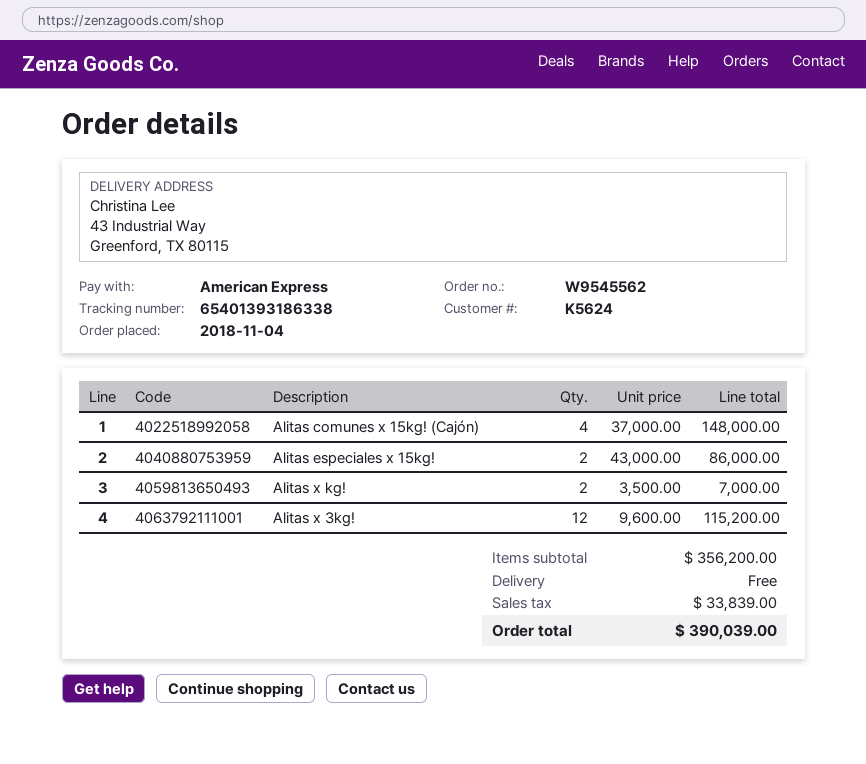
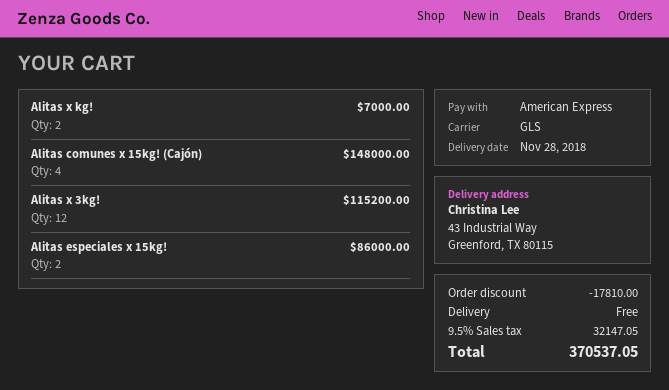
discount: none -> 17810.00
tax: 33839.00 -> 32147.05
total: 390039.00 -> 370537.05

